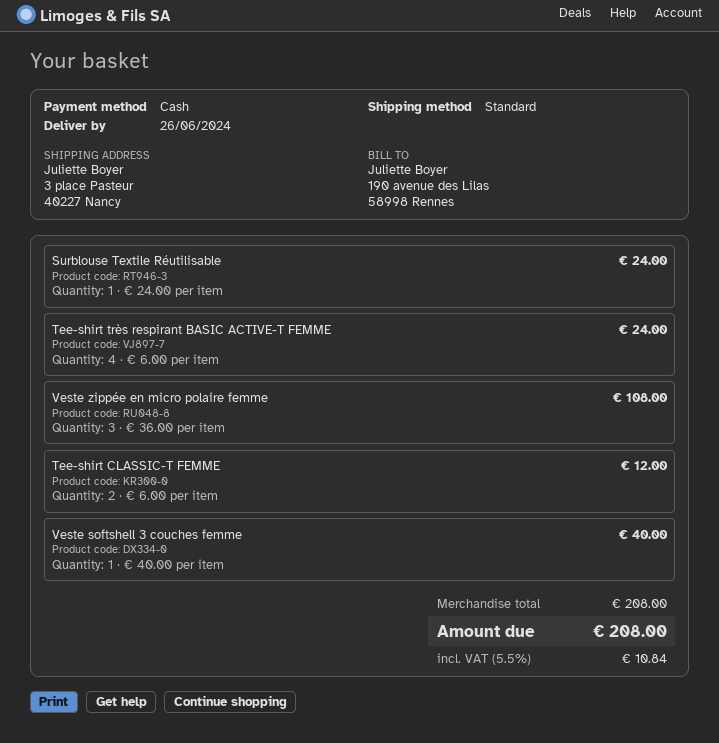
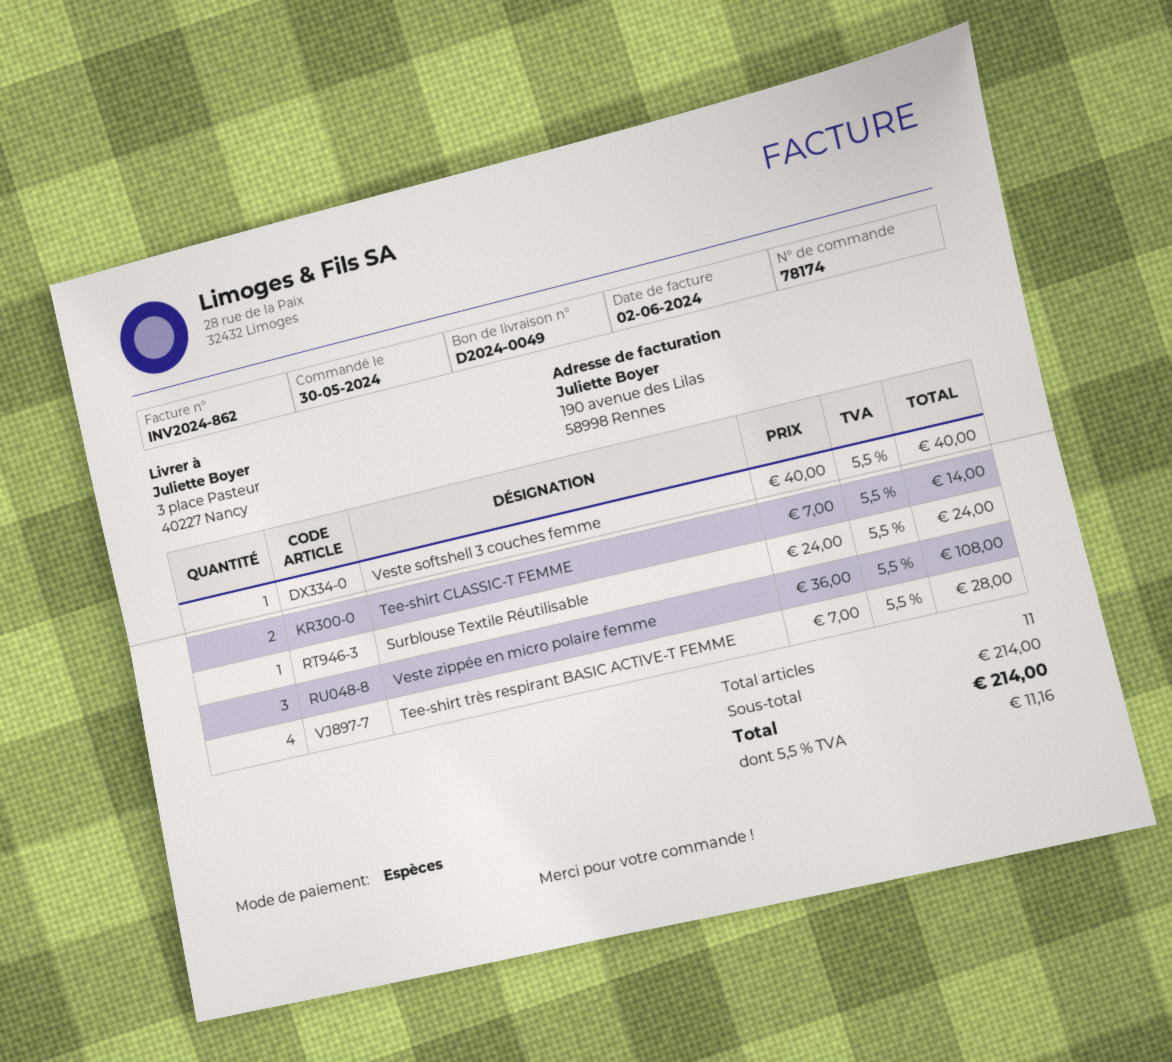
Tee-shirt très respirant BASIC ACTIVE-T FEMME: 4 x 6.00 = 24.00 -> 4 x 7.00 = 28.00
Tee-shirt CLASSIC-T FEMME: 2 x 6.00 = 12.00 -> 2 x 7.00 = 14.00
subtotal: 208.00 -> 214.00
tax: 5.5% = 10.84 -> 5.5% = 11.16
total: 208.00 -> 214.00

